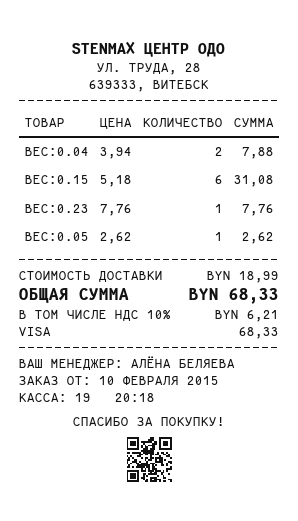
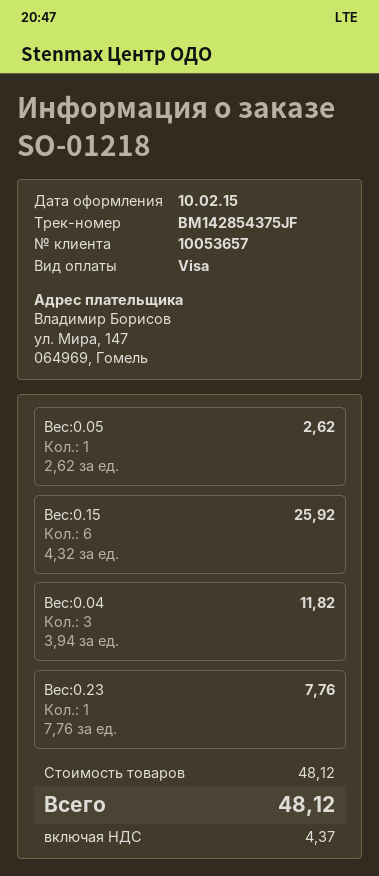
ВЕС:0.04: 2 x 3.94 = 7.88 -> 3 x 3.94 = 11.82
ВЕС:0.15: 6 x 5.18 = 31.08 -> 6 x 4.32 = 25.92
shipping: 18.99 -> none
tax: 6.21 -> 4.37
total: 68.33 -> 48.12

